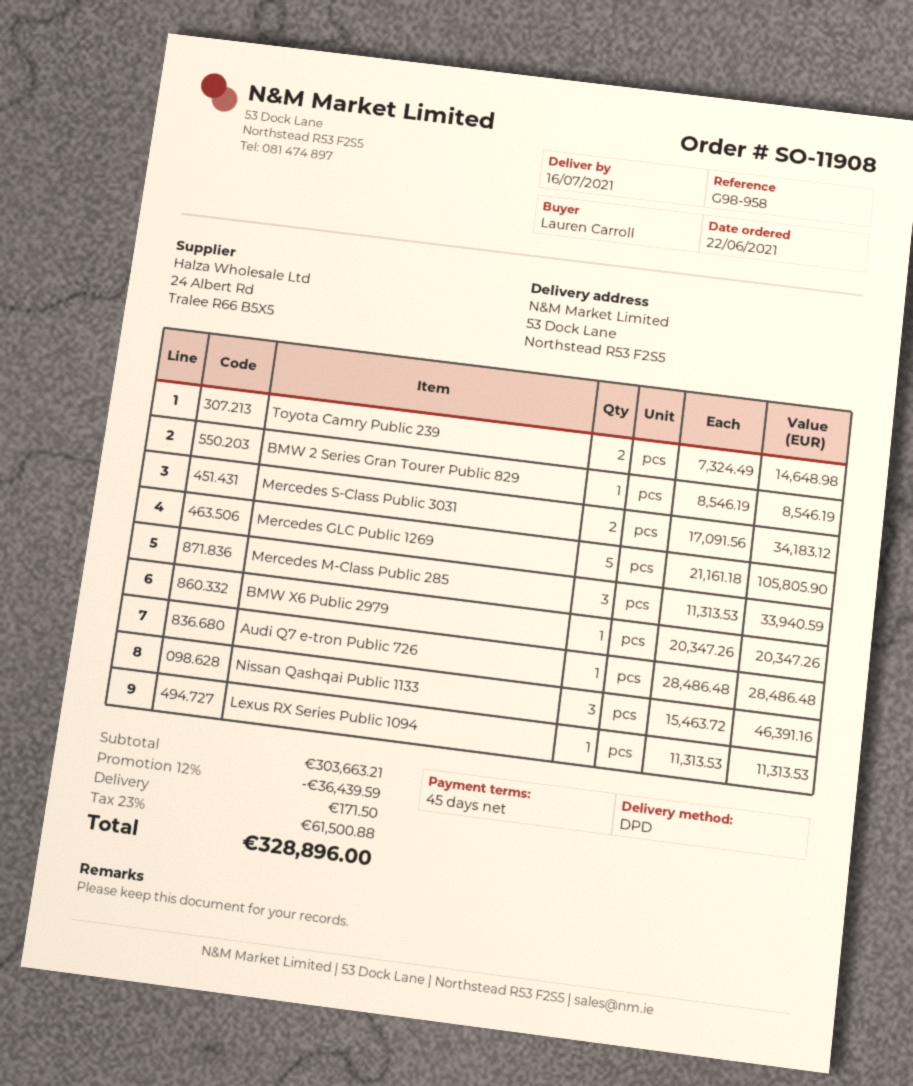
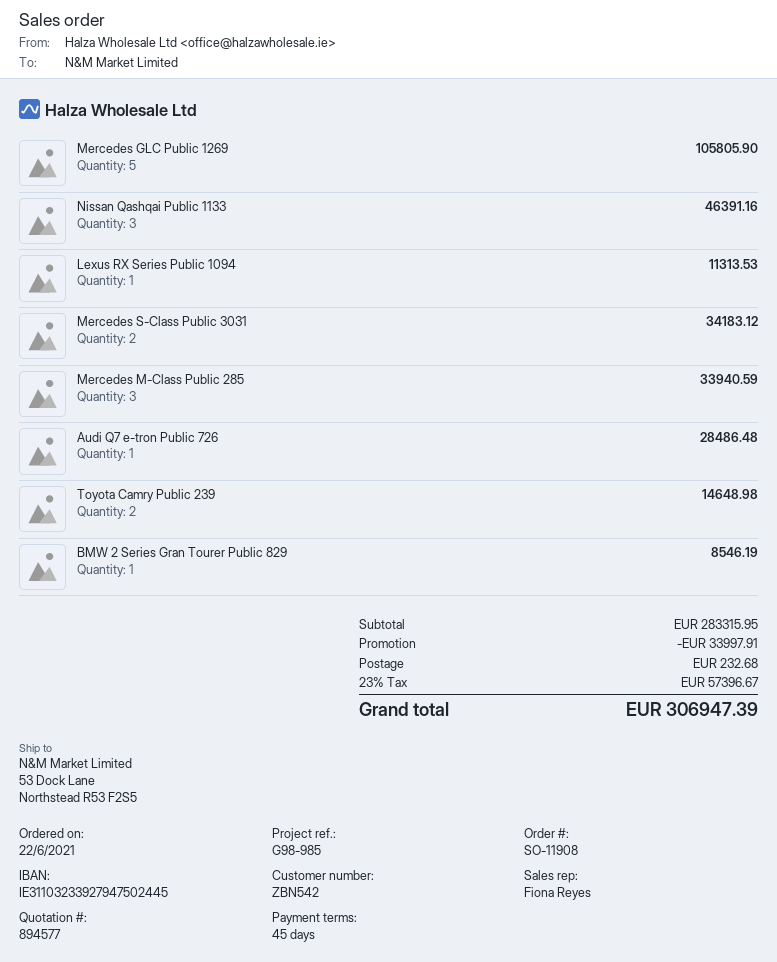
reference: G98-958 -> G98-985
BMW X6 Public 2979: 1 for 20347.26 -> none
subtotal: 303663.21 -> 283315.95
discount: 36439.59 -> 33997.91
shipping: 171.50 -> 232.68
tax: 23% = 61500.88 -> 23% = 57396.67
total: 328896.00 -> 306947.39

